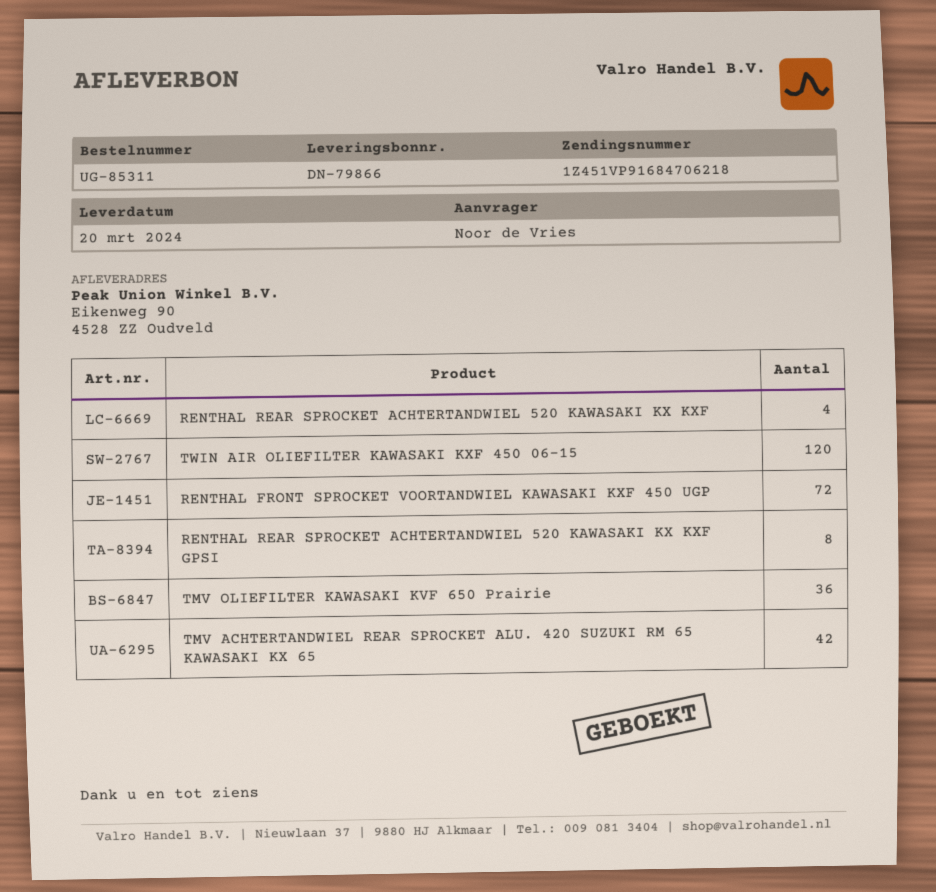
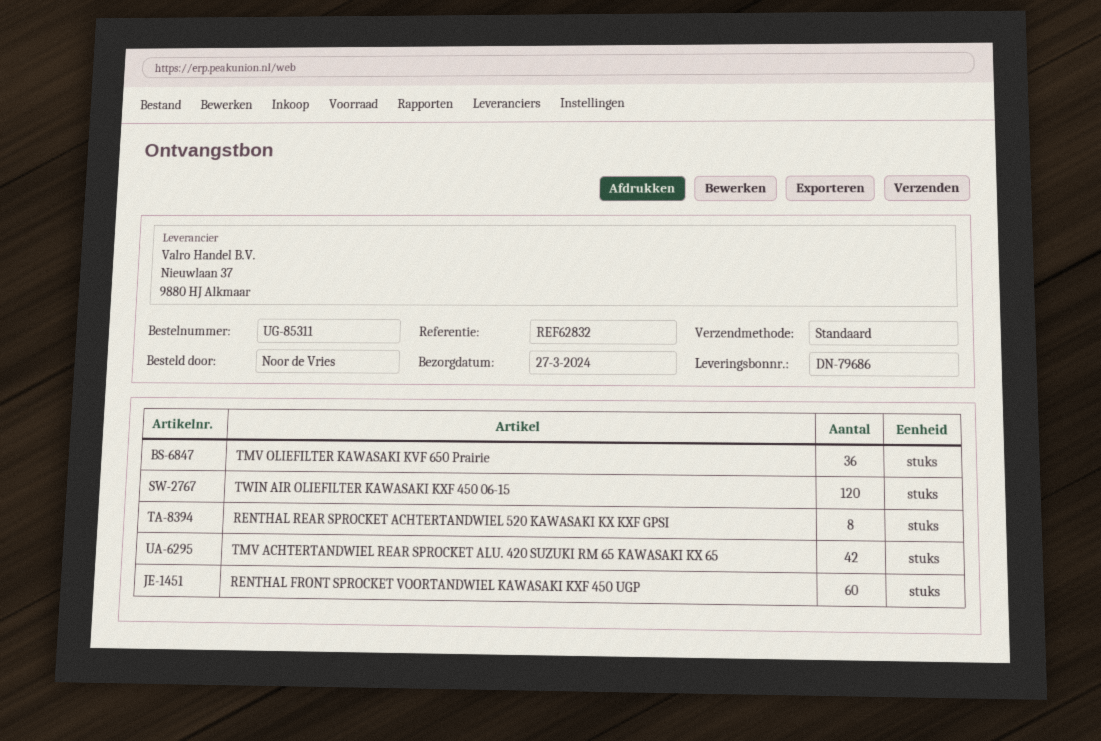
delivery note number: DN-79866 -> DN-79686
delivery date: 2024-03-20 -> 2024-03-27
RENTHAL REAR SPROCKET ACHTERTANDWIEL 520 KAWASAKI KX KXF: 4 -> none
RENTHAL FRONT SPROCKET VOORTANDWIEL KAWASAKI KXF 450 UGP: 72 -> 60

